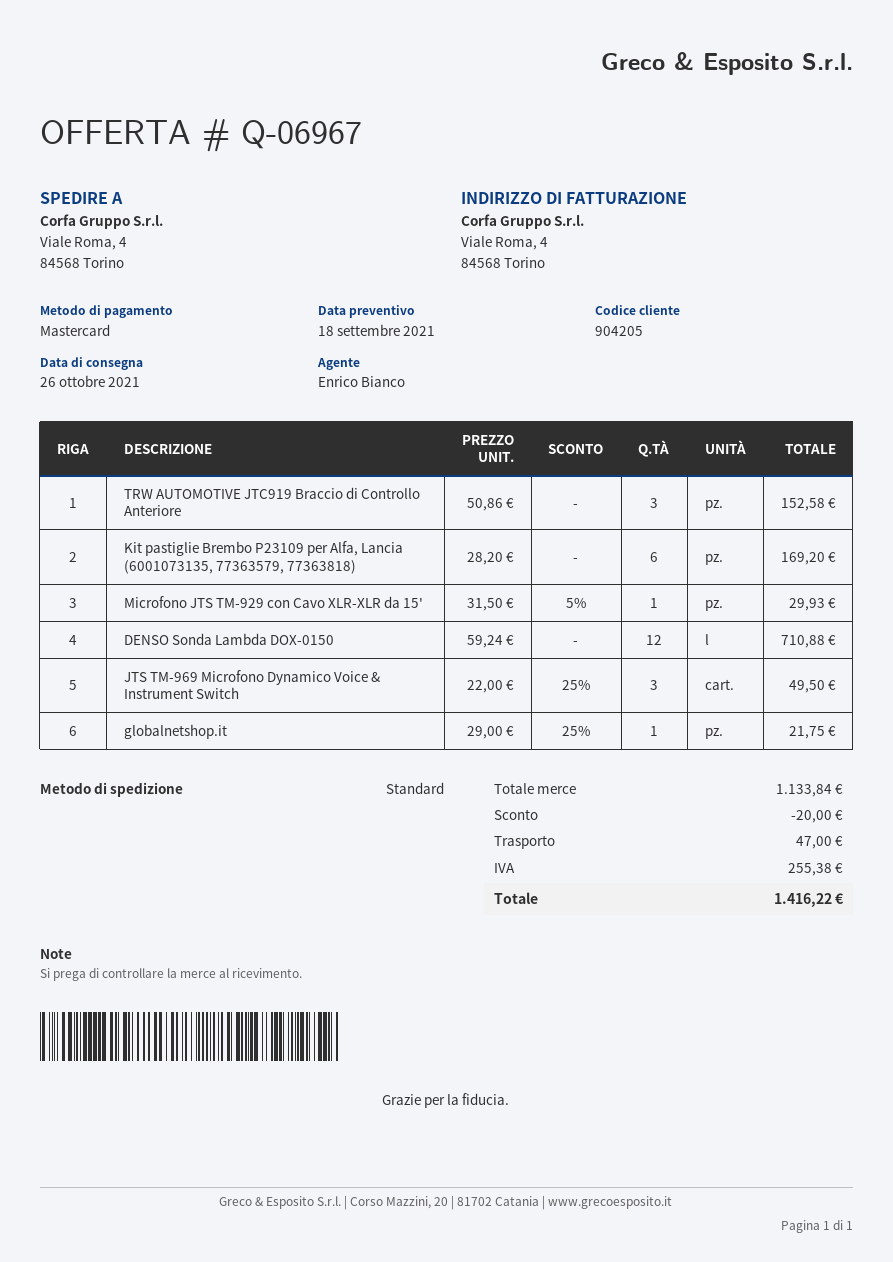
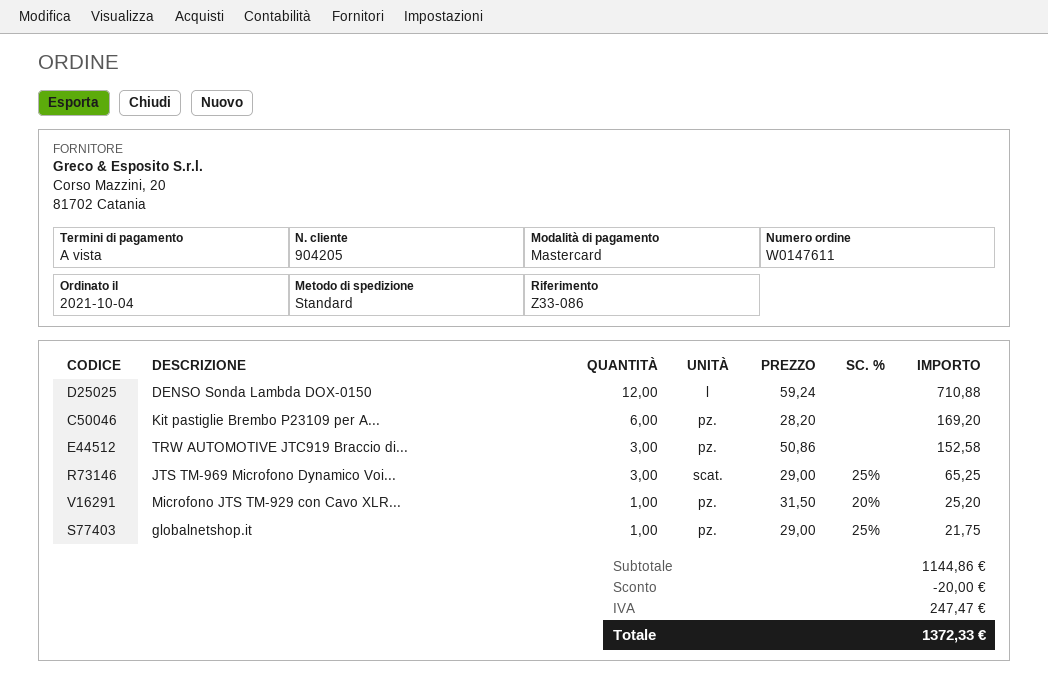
Microfono JTS TM-929 con Cavo XLR-XLR da 15': 1 x 31.50 - 5% = 29.93 -> 1 x 31.50 - 20% = 25.20
JTS TM‑969 Microfono Dynamico Voice & Instrument Switch: 3 x 22.00 - 25% = 49.50 -> 3 x 29.00 - 25% = 65.25
subtotal: 1133.84 -> 1144.86
shipping: 47.00 -> none
tax: 255.38 -> 247.47
total: 1416.22 -> 1372.33

